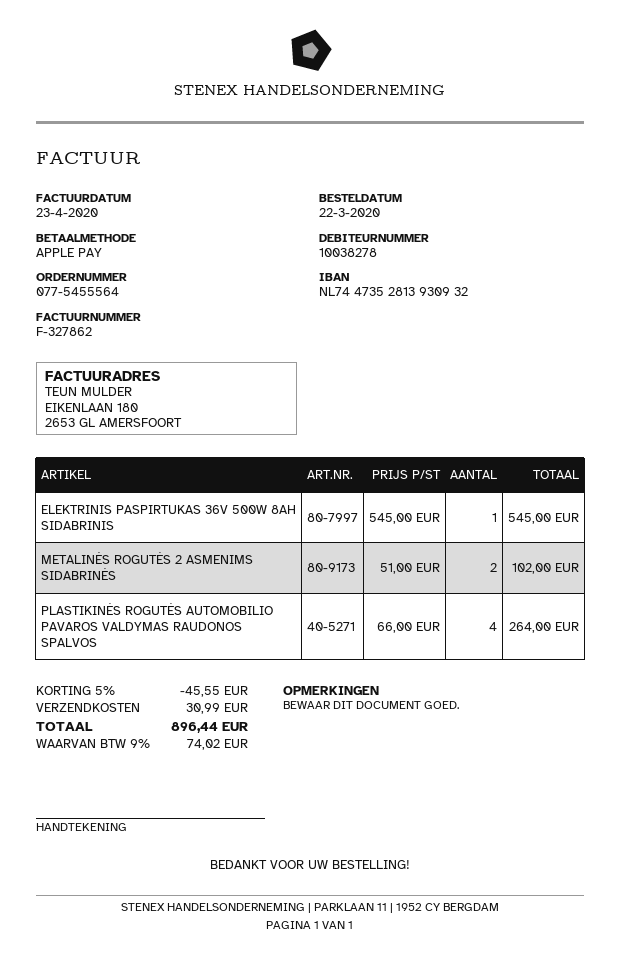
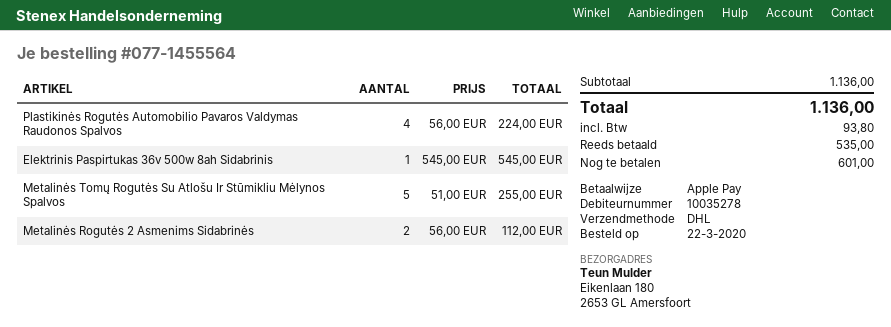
order number: 077-5455564 -> 077-1455564
customer number: 10038278 -> 10035278
METALINĖS ROGUTĖS 2 ASMENIMS SIDABRINĖS: 2 x 51.00 = 102.00 -> 2 x 56.00 = 112.00
PLASTIKINĖS ROGUTĖS AUTOMOBILIO PAVAROS VALDYMAS RAUDONOS SPALVOS: 4 x 66.00 = 264.00 -> 4 x 56.00 = 224.00
Metalinės Tomų Rogutės Su Atlošu Ir Stūmikliu Mėlynos Spalvos: none -> 5 x 51.00 = 255.00
discount: 5% = 45.55 -> none
shipping: 30.99 -> none
tax: 74.02 -> 93.80
total: 896.44 -> 1136.00

